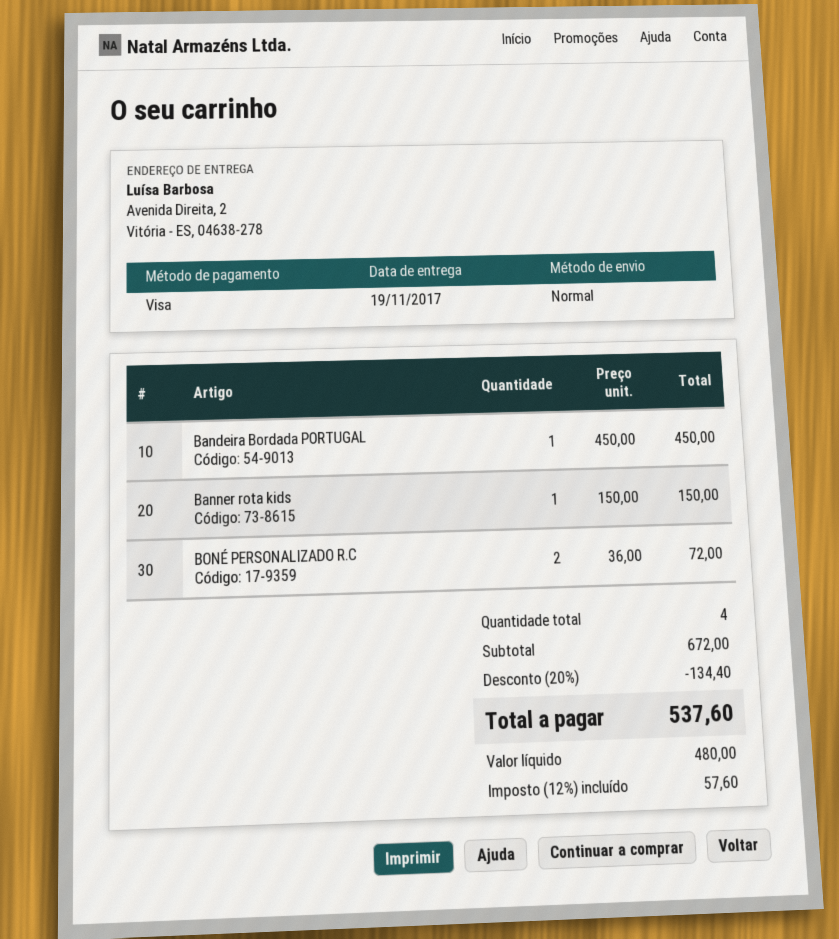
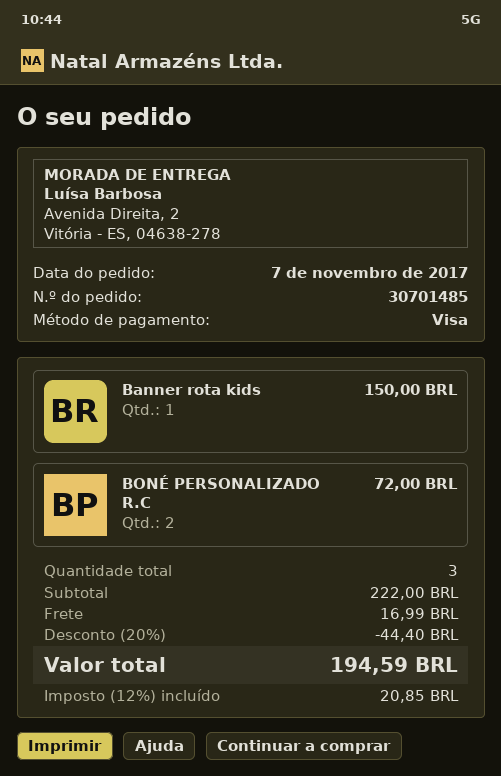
Bandeira Bordada PORTUGAL: 1 for 450.00 -> none
total quantity: 4 -> 3
subtotal: 672.00 -> 222.00
discount: 20% = 134.40 -> 20% = 44.40
shipping: none -> 16.99
tax: 12% = 57.60 -> 12% = 20.85
total: 537.60 -> 194.59

